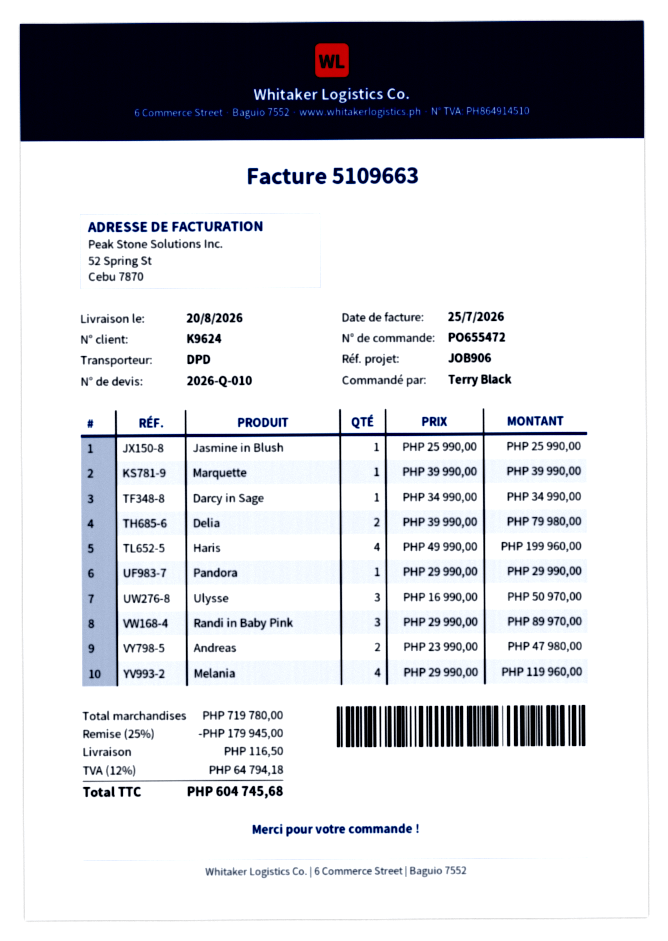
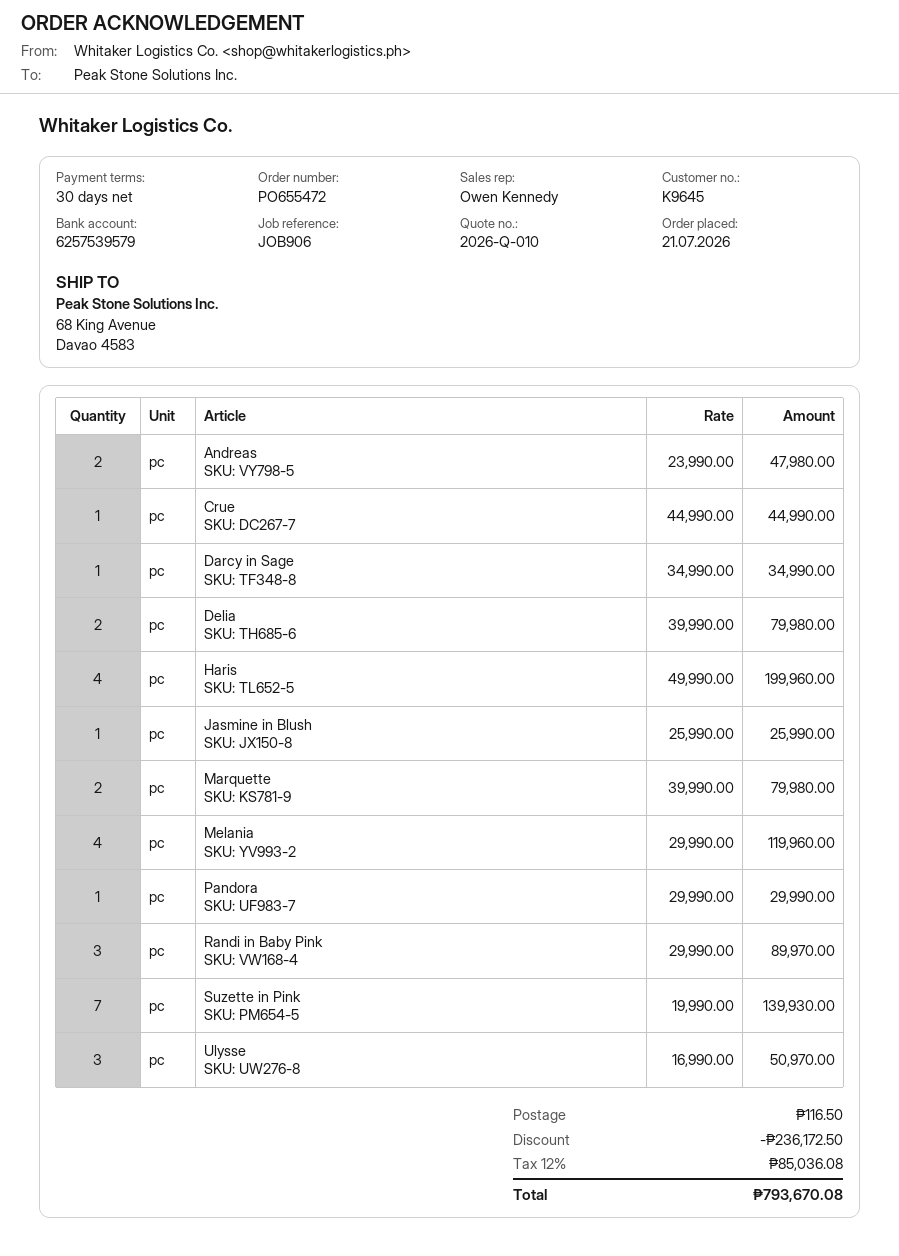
customer number: K9624 -> K9645
Marquette: 1 x 39990.00 = 39990.00 -> 2 x 39990.00 = 79980.00
Crue: none -> 1 x 44990.00 = 44990.00
Suzette in Pink: none -> 7 x 19990.00 = 139930.00
discount: 179945.00 -> 236172.50
tax: 12% = 64794.18 -> 12% = 85036.08
total: 604745.68 -> 793670.08

